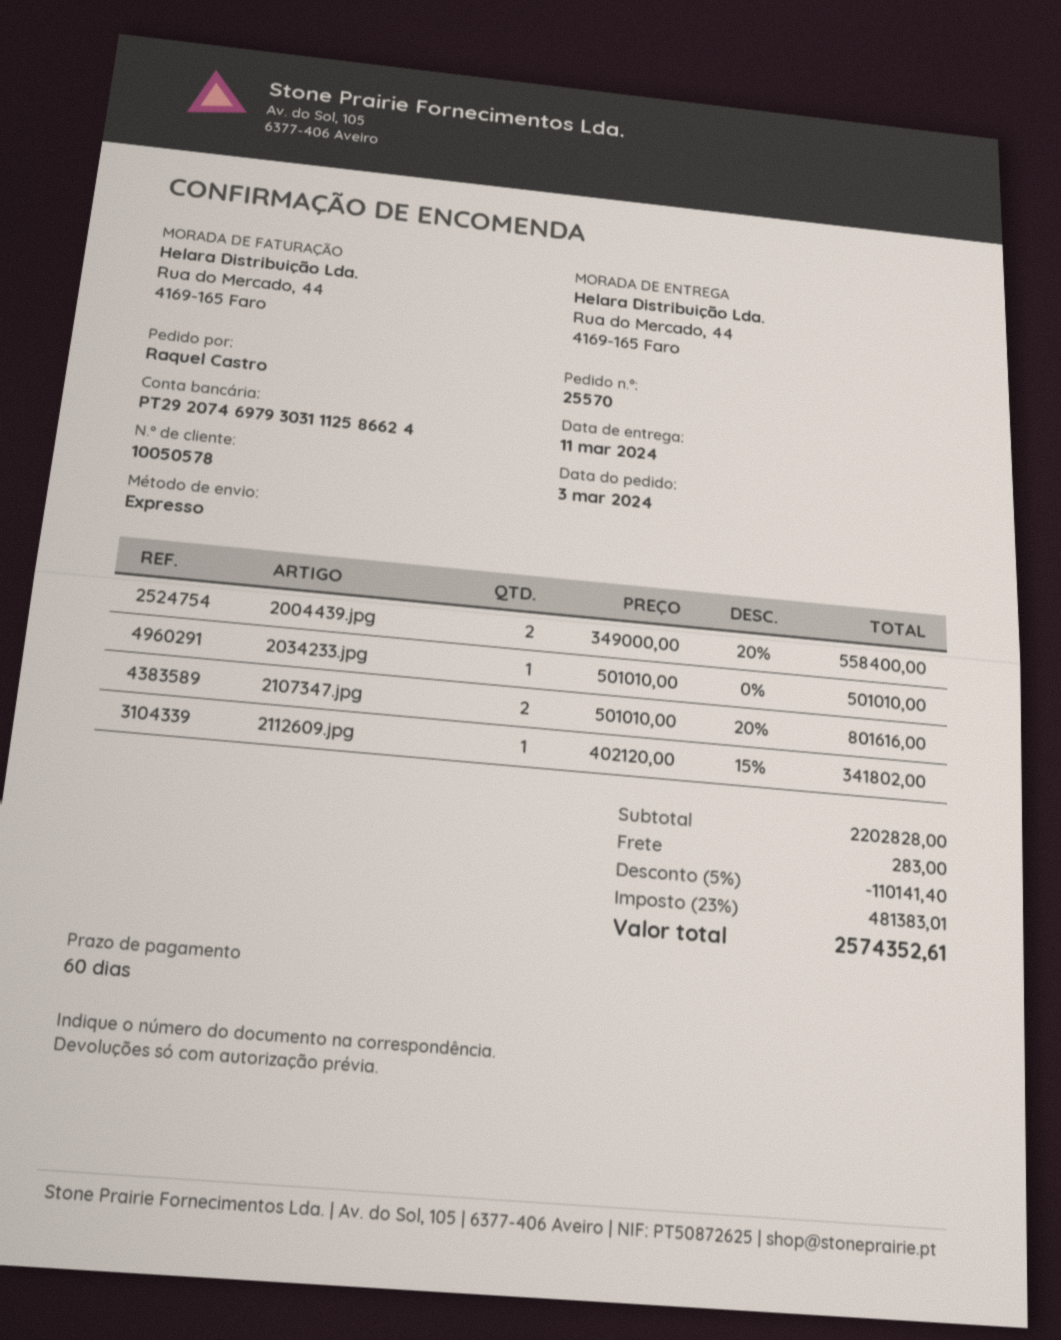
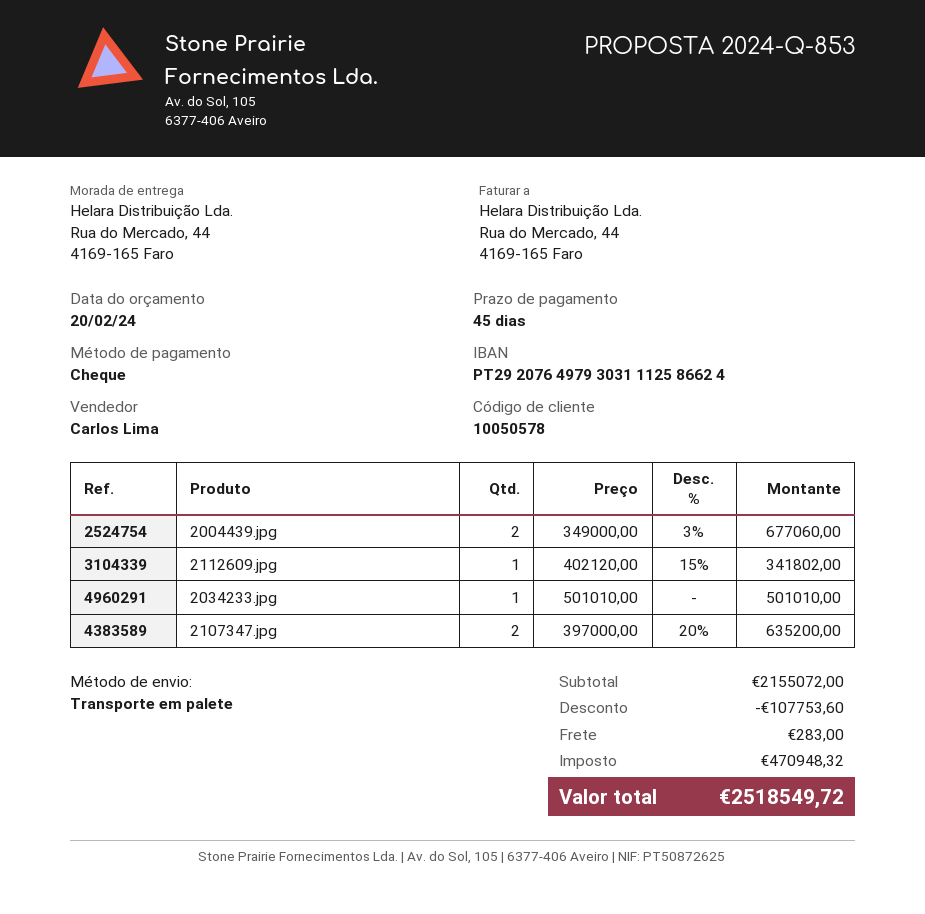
payment terms: 60 days -> 45 days
bank account: PT29207469793031112586624 -> PT29207649793031112586624
shipping method: express -> pallet freight
2004439.jpg: 2 x 349000.00 - 20% = 558400.00 -> 2 x 349000.00 - 3% = 677060.00
2107347.jpg: 2 x 501010.00 - 20% = 801616.00 -> 2 x 397000.00 - 20% = 635200.00
subtotal: 2202828.00 -> 2155072.00
discount: 110141.40 -> 107753.60
tax: 481383.01 -> 470948.32
total: 2574352.61 -> 2518549.72

